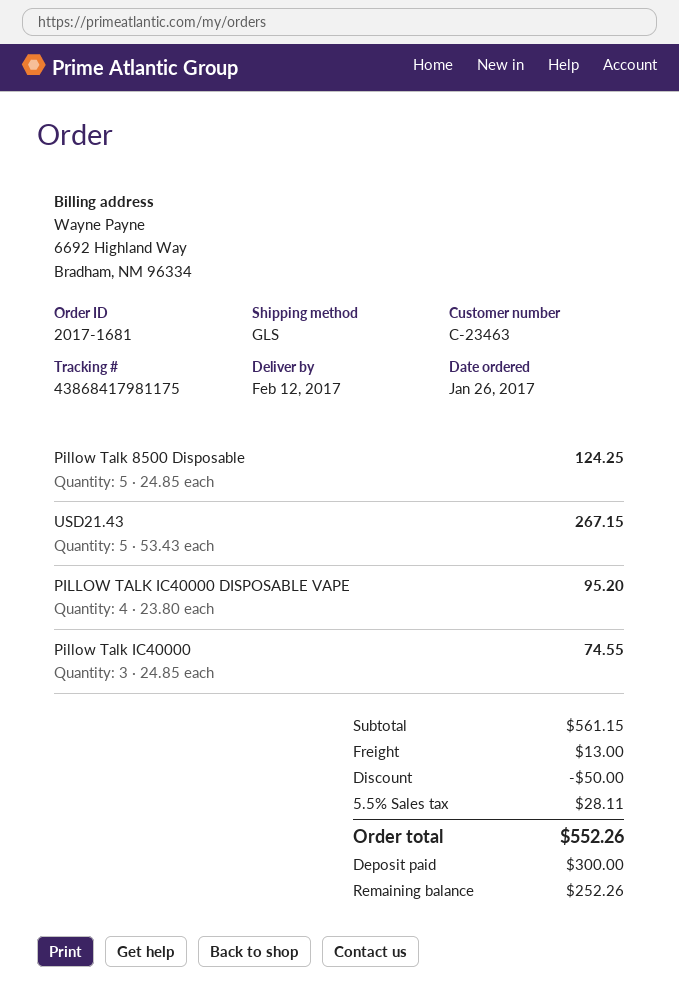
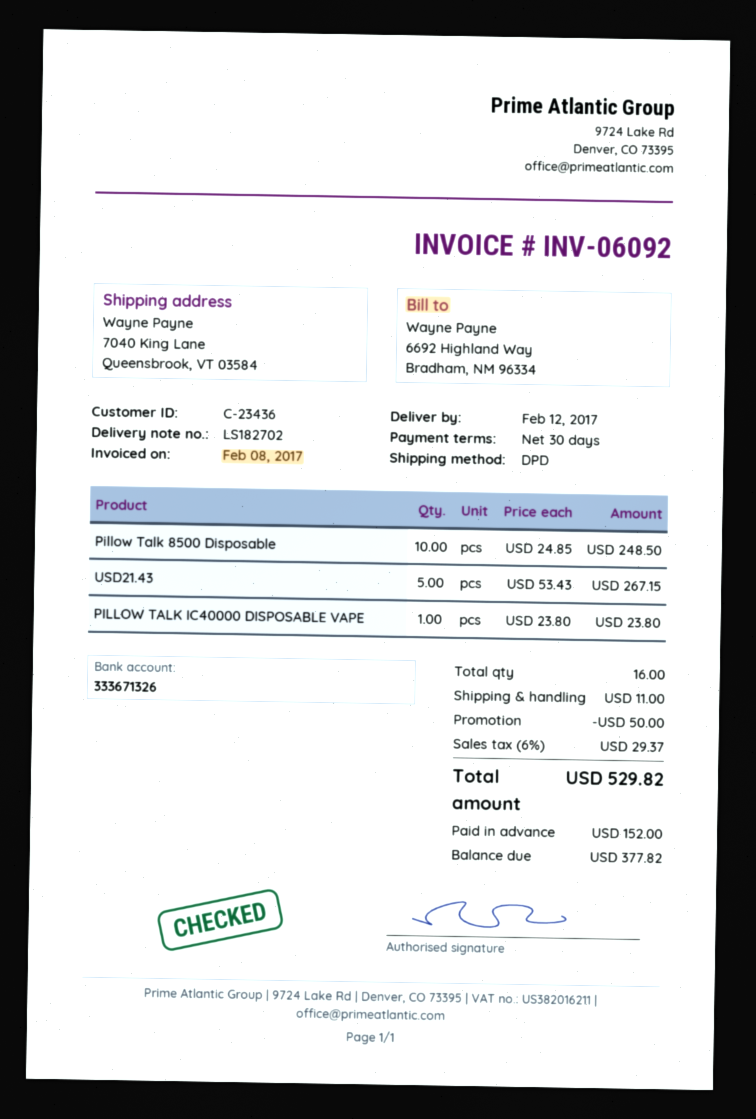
customer number: C-23463 -> C-23436
shipping method: GLS -> DPD
Pillow Talk 8500 Disposable: 5 x 24.85 = 124.25 -> 10 x 24.85 = 248.50
PILLOW TALK IC40000 DISPOSABLE VAPE: 4 x 23.80 = 95.20 -> 1 x 23.80 = 23.80
Pillow Talk IC40000: 3 x 24.85 = 74.55 -> none
shipping: 13.00 -> 11.00
tax: 5.5% = 28.11 -> 6% = 29.37
total: 552.26 -> 529.82
deposit: 300.00 -> 152.00
balance: 252.26 -> 377.82

